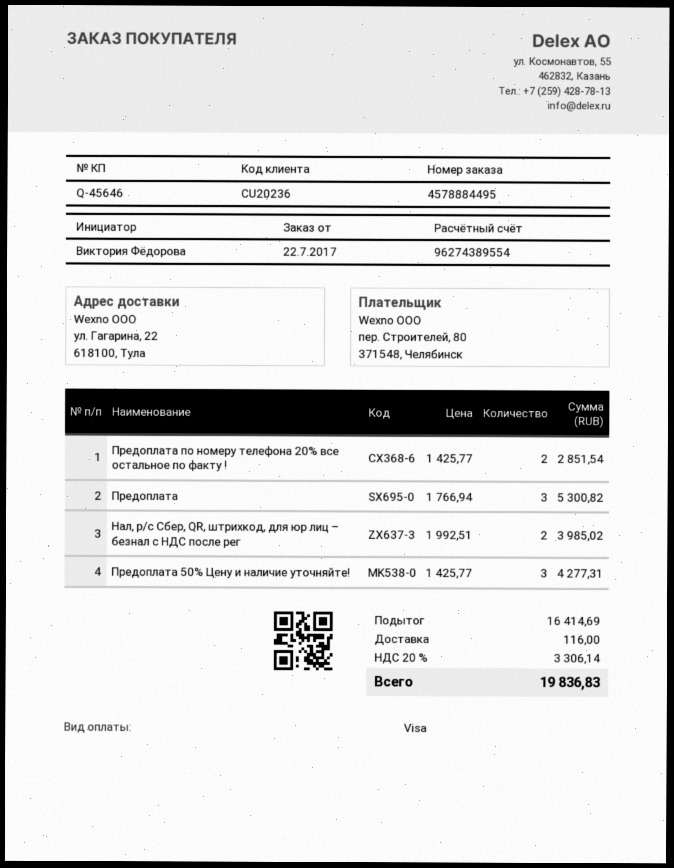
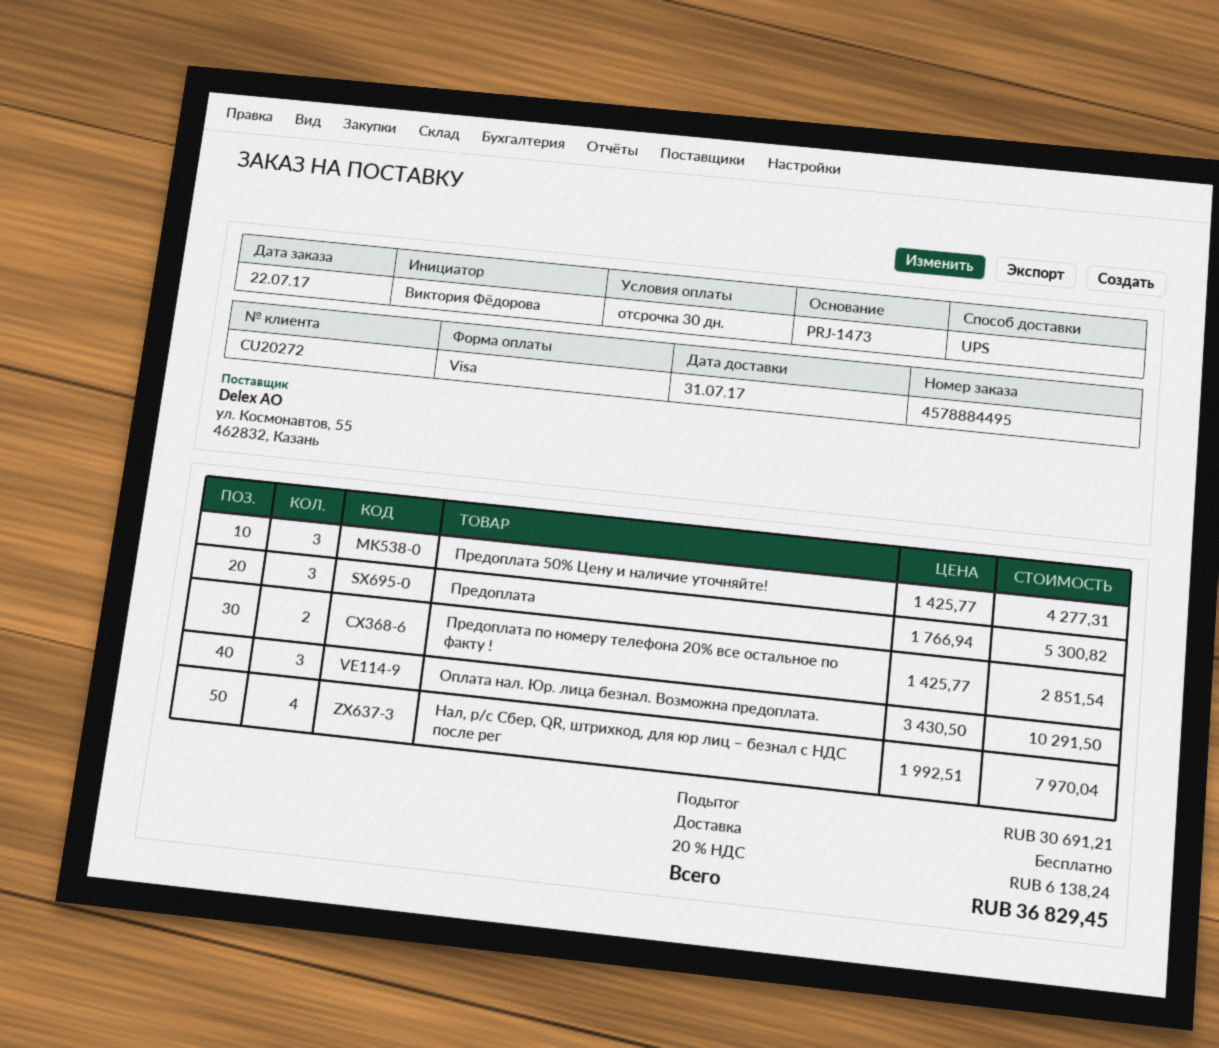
customer number: CU20236 -> CU20272
Нал, р/с Сбер, QR, штрихкод, для юр лиц – безнал с НДС после рег: 2 x 1992.51 = 3985.02 -> 4 x 1992.51 = 7970.04
Оплата нал. Юр. лица безнал. Возможна предоплата.: none -> 3 x 3430.50 = 10291.50
subtotal: 16414.69 -> 30691.21
shipping: 116.00 -> 0.00
tax: 20% = 3306.14 -> 20% = 6138.24
total: 19836.83 -> 36829.45

